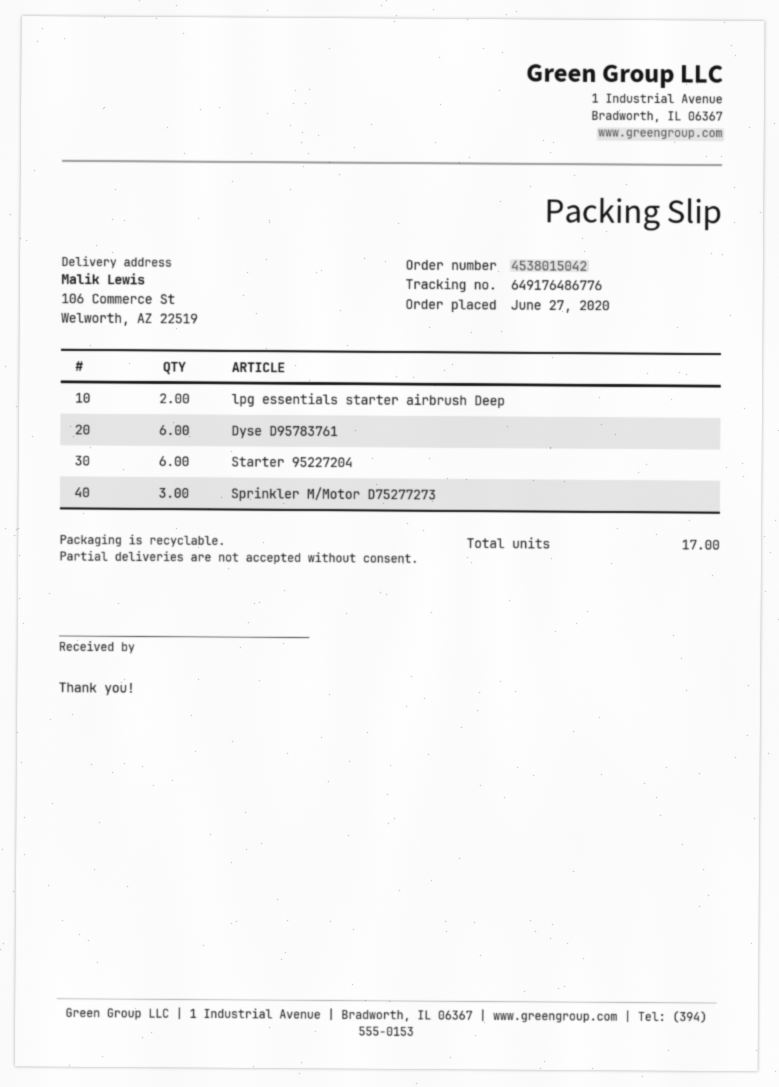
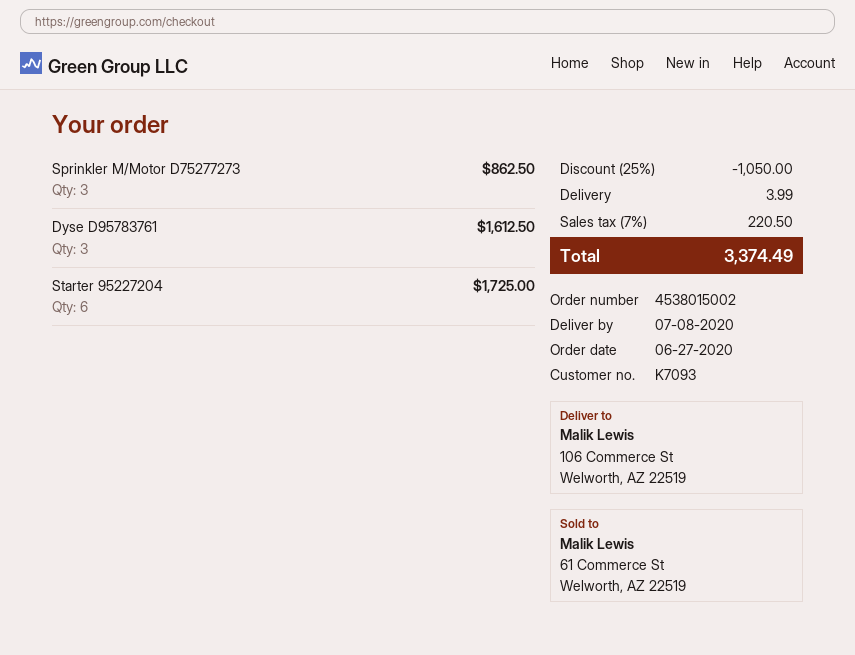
order number: 4538015042 -> 4538015002
lpg essentials starter airbrush Deep: 2 -> none
Dyse D95783761: 6 -> 3

